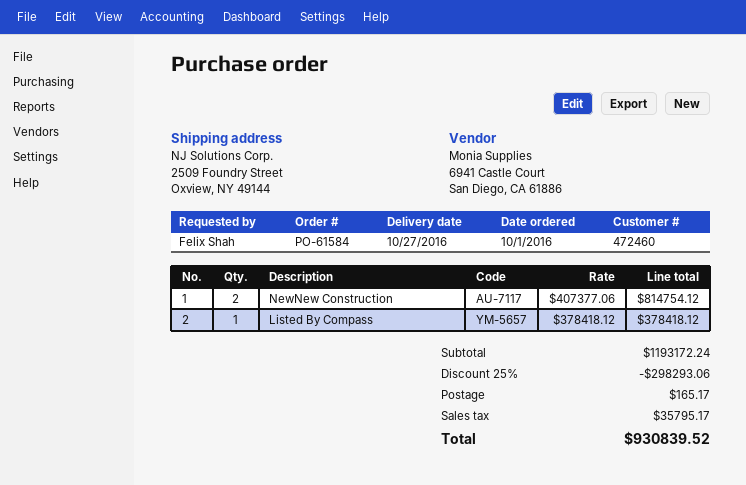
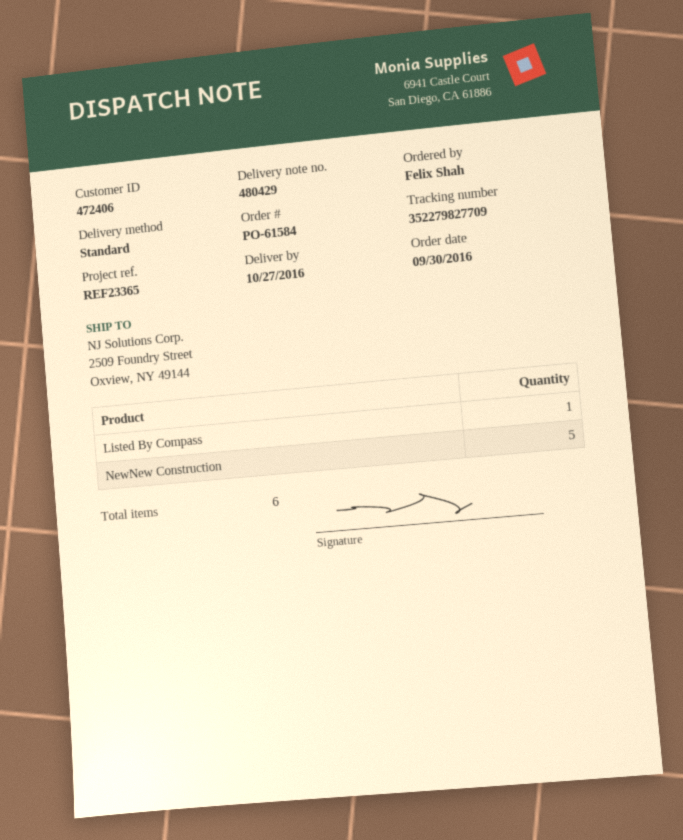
order date: 2016-10-01 -> 2016-09-30
customer number: 472460 -> 472406
NewNew Construction: 2 -> 5

